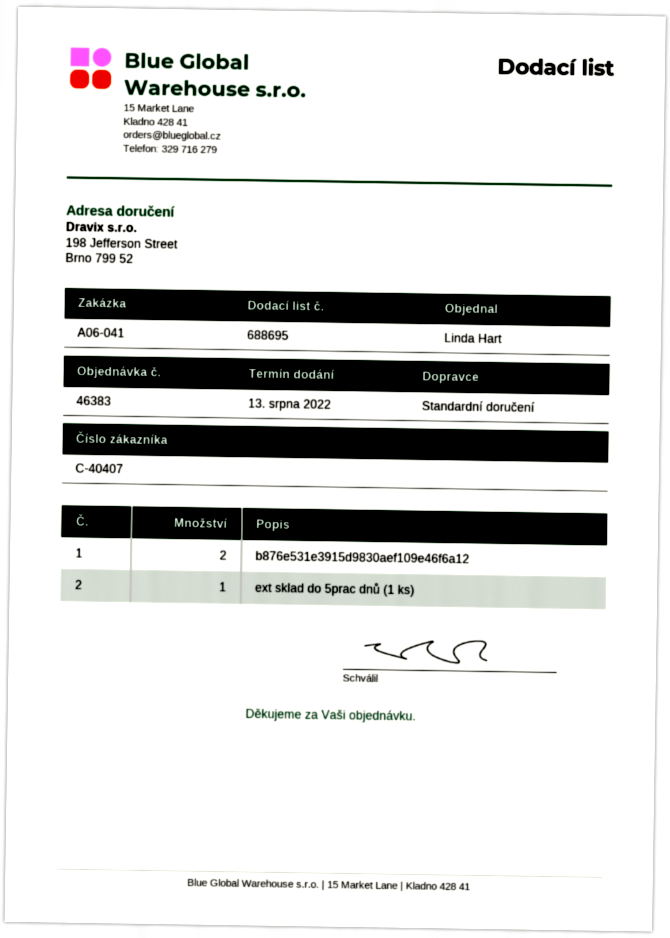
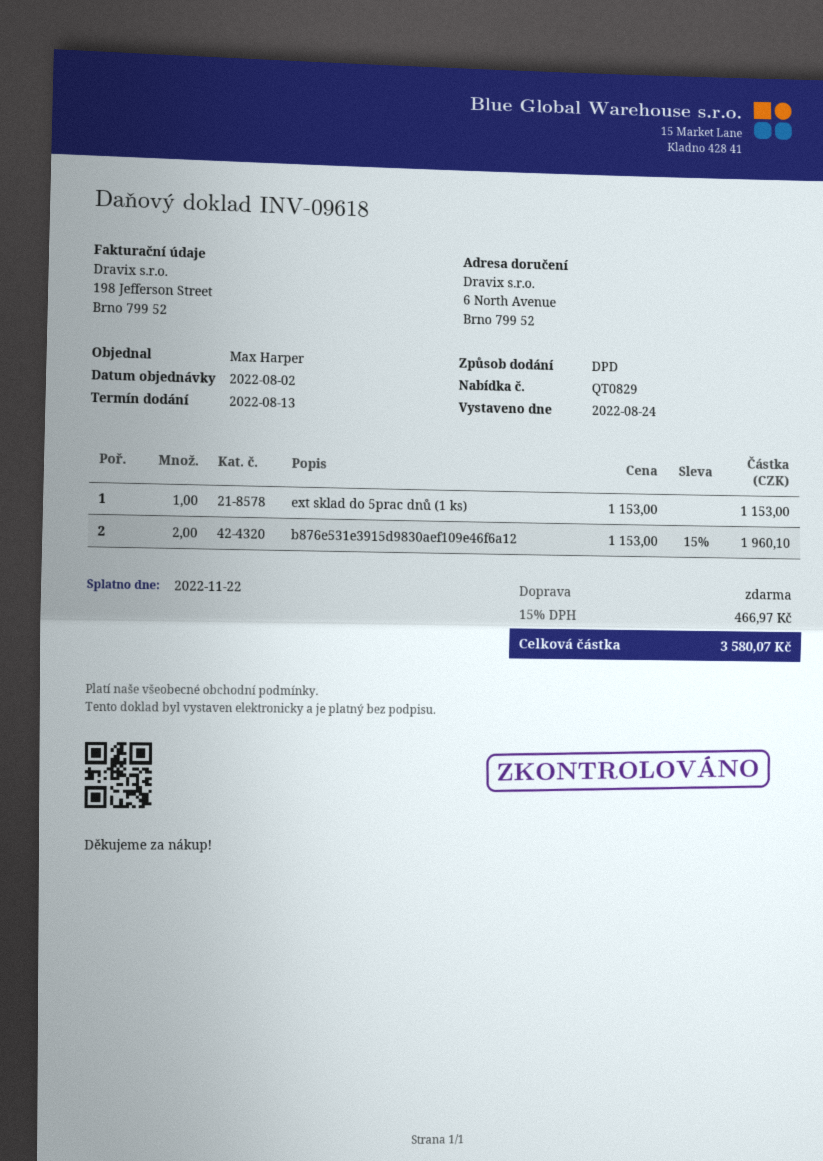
ordered by: Linda Hart -> Max Harper
shipping method: standard -> DPD
ship to: 198 Jefferson Street, Brno 799 52 -> 6 North Avenue, Brno 799 52

